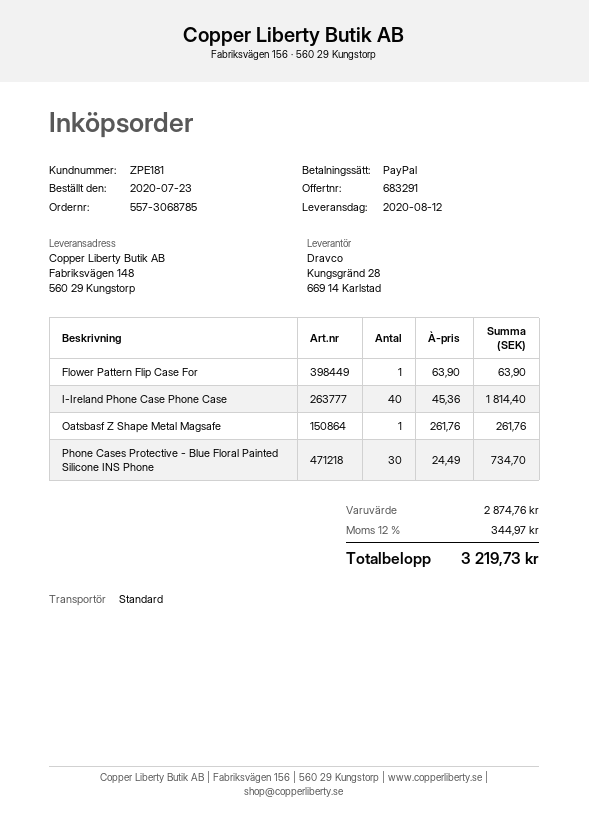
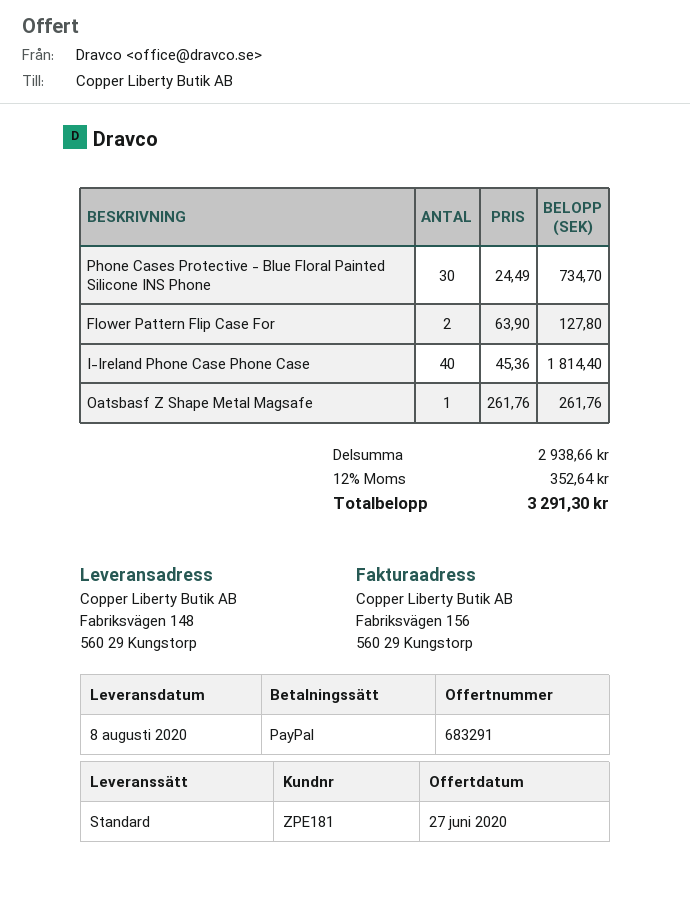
delivery date: 2020-08-12 -> 2020-08-08
Flower Pattern Flip Case For: 1 x 63.90 = 63.90 -> 2 x 63.90 = 127.80
subtotal: 2874.76 -> 2938.66
tax: 12% = 344.97 -> 12% = 352.64
total: 3219.73 -> 3291.30

